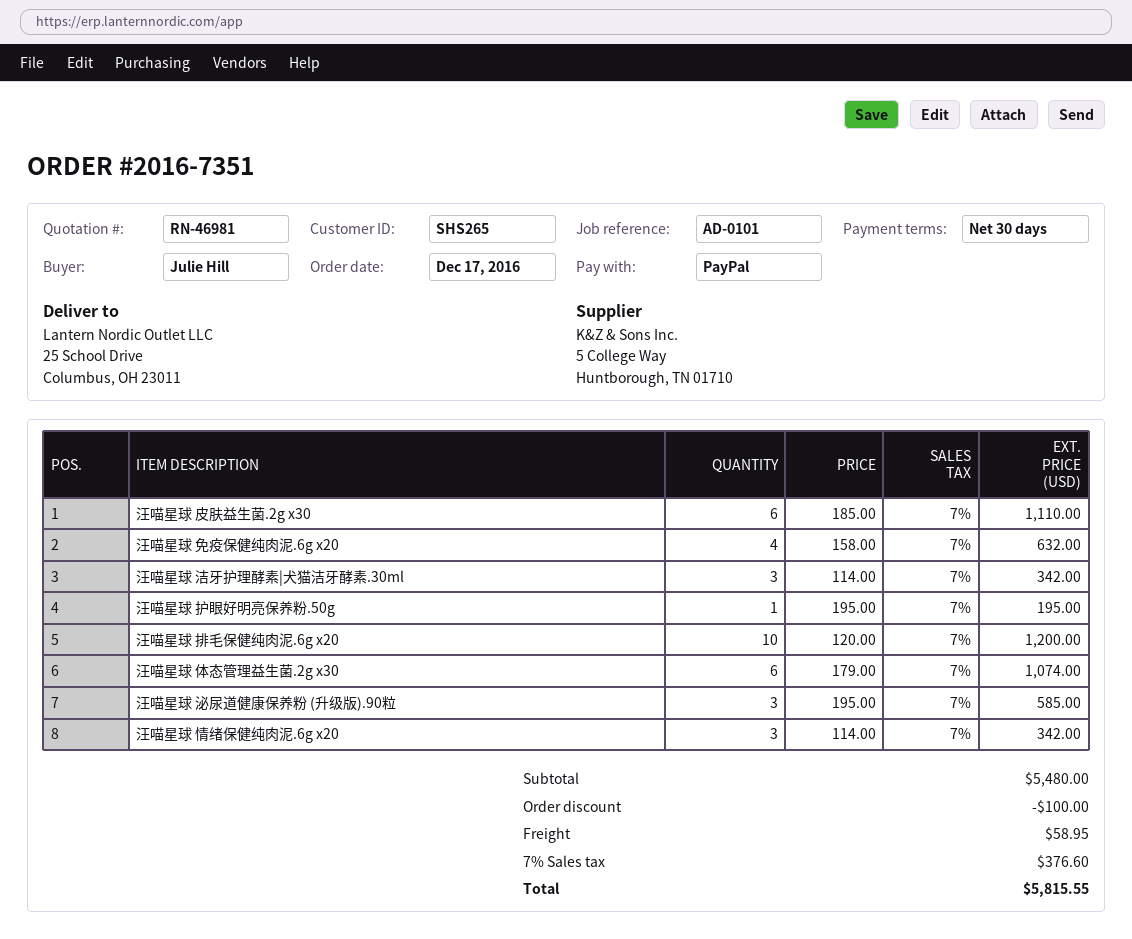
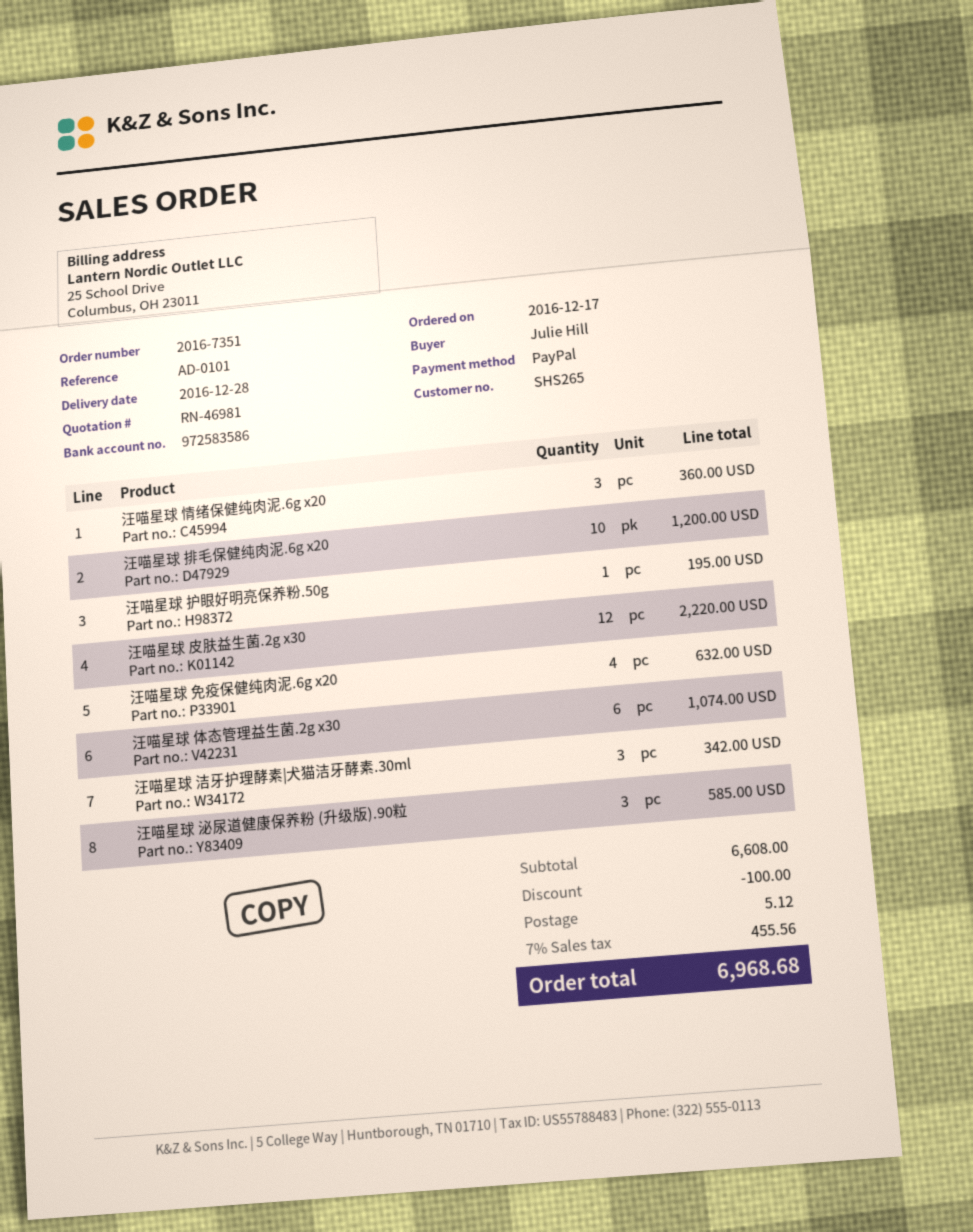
汪喵星球 皮肤益生菌.2g x30: 6 for 1110.00 -> 12 for 2220.00
汪喵星球 情绪保健纯肉泥.6g x20: 3 for 342.00 -> 3 for 360.00
subtotal: 5480.00 -> 6608.00
shipping: 58.95 -> 5.12
tax: 7% = 376.60 -> 7% = 455.56
total: 5815.55 -> 6968.68

